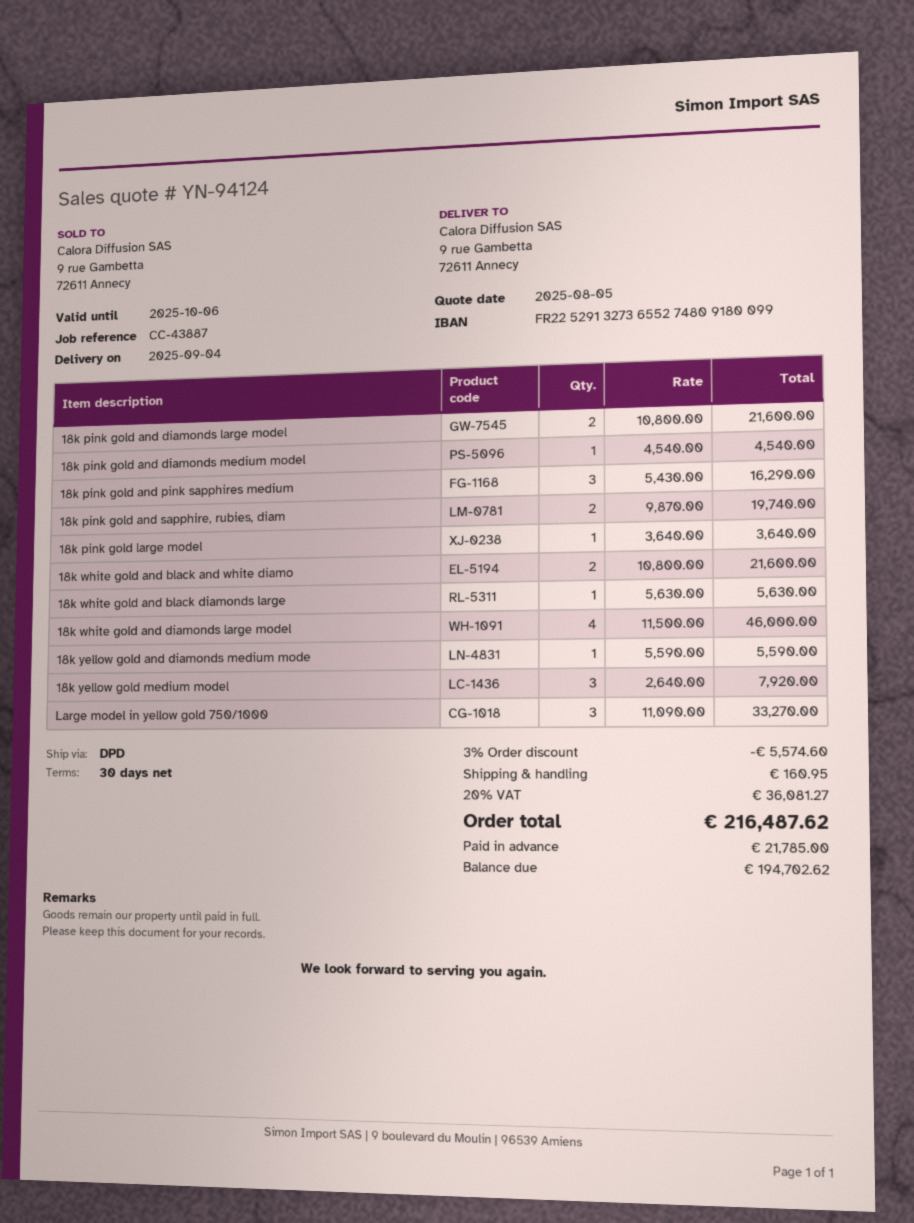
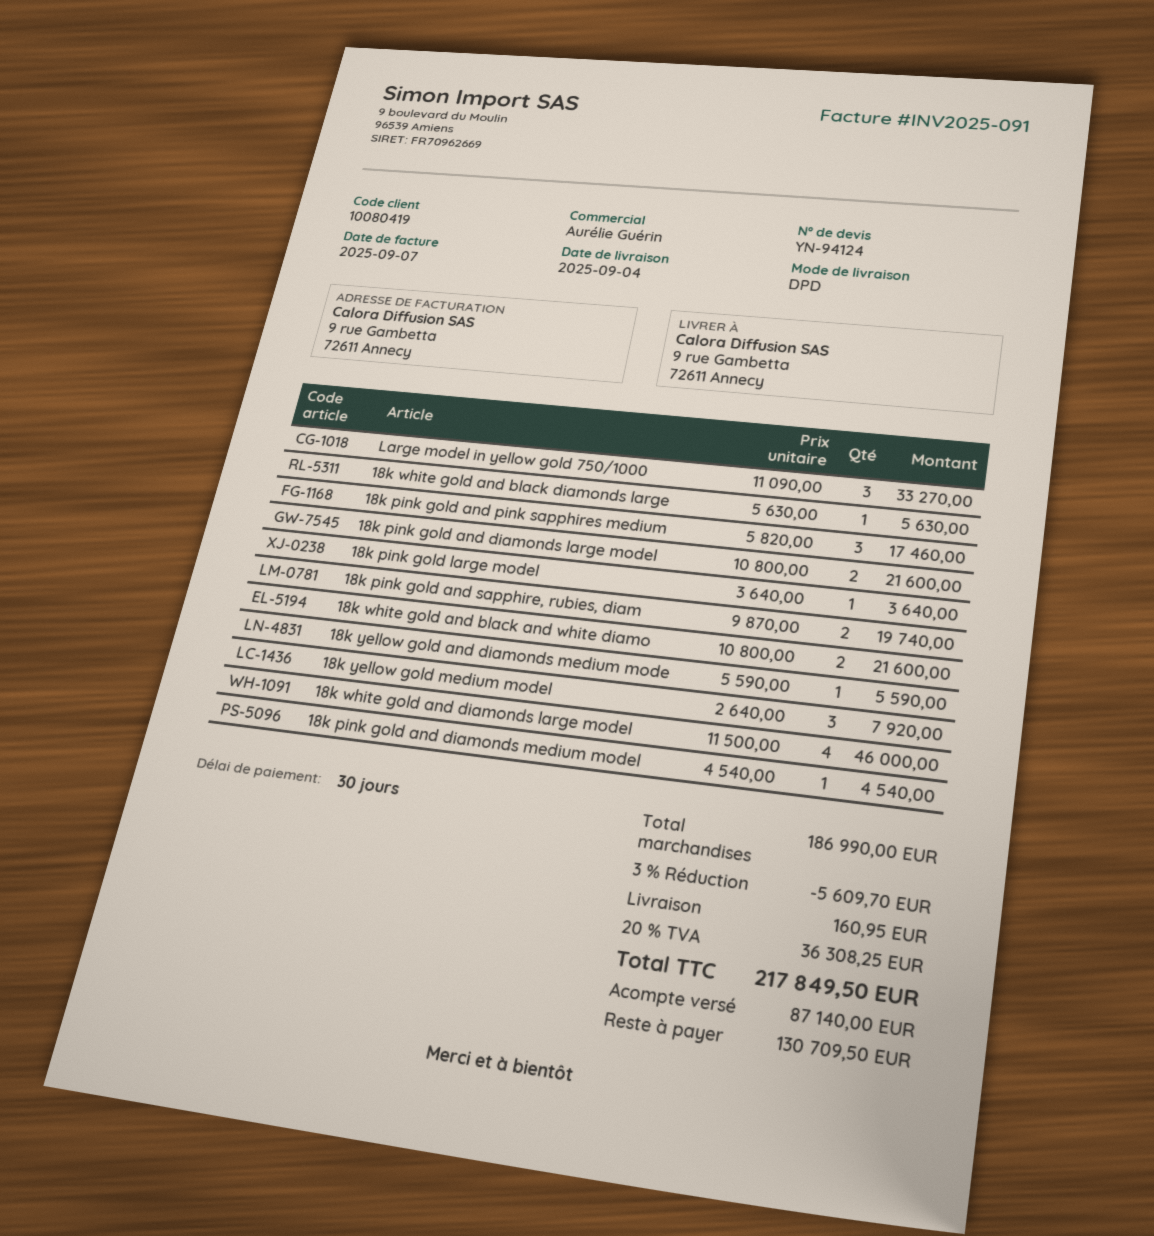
18k pink gold and pink sapphires medium: 3 x 5430.00 = 16290.00 -> 3 x 5820.00 = 17460.00
discount: 3% = 5574.60 -> 3% = 5609.70
tax: 20% = 36081.27 -> 20% = 36308.25
total: 216487.62 -> 217849.50
deposit: 21785.00 -> 87140.00
balance: 194702.62 -> 130709.50

